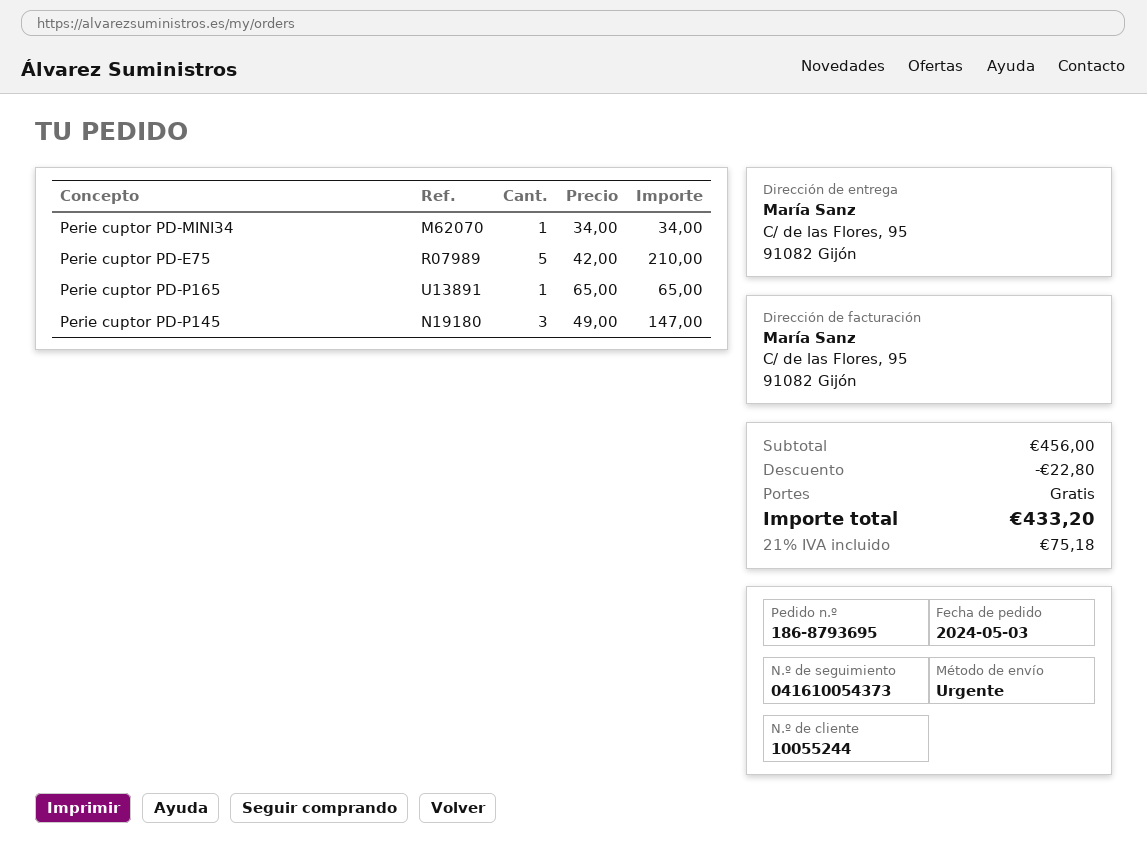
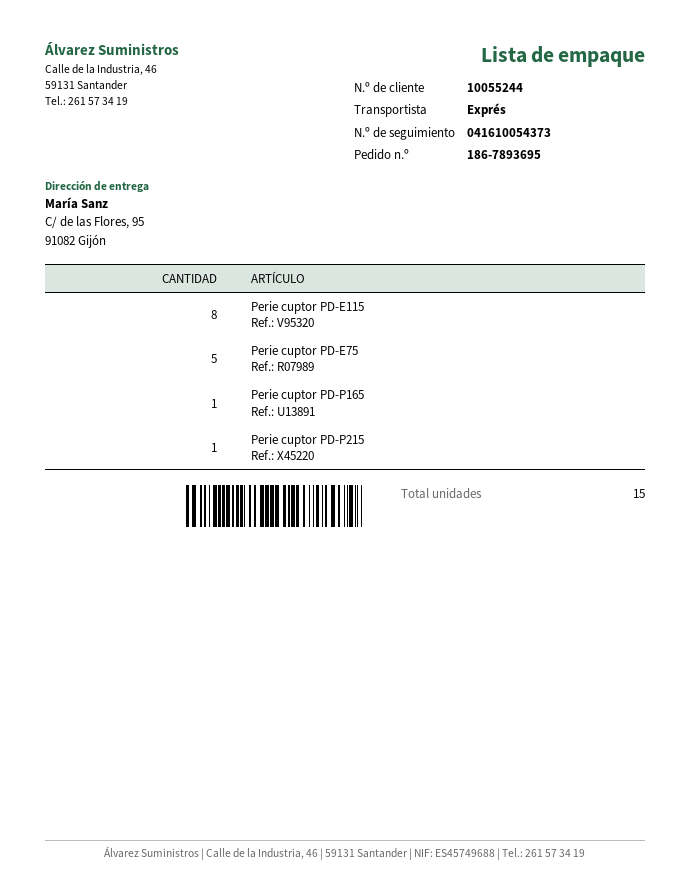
order number: 186-8793695 -> 186-7893695
Perie cuptor PD-MINI34: 1 -> none
Perie cuptor PD-P145: 3 -> none
Perie cuptor PD-E115: none -> 8
Perie cuptor PD-P215: none -> 1

